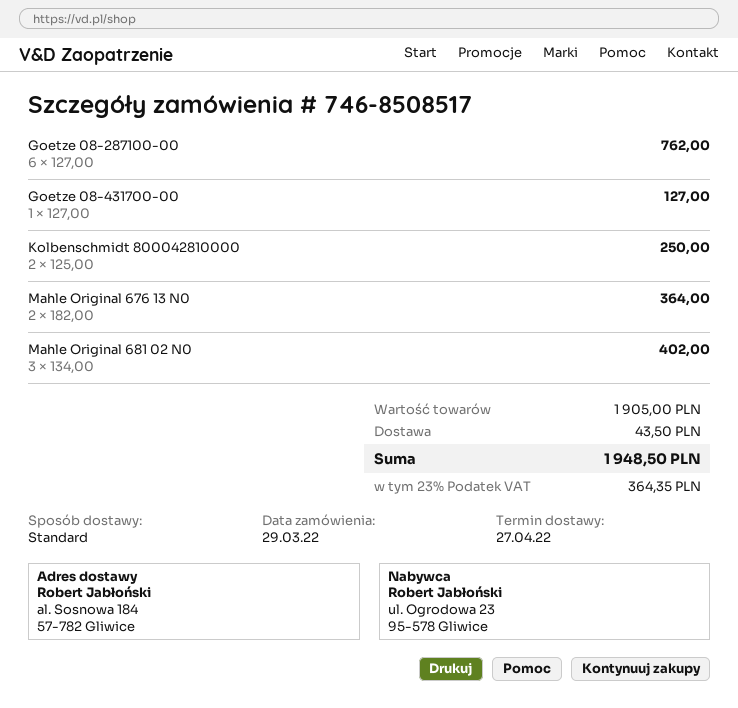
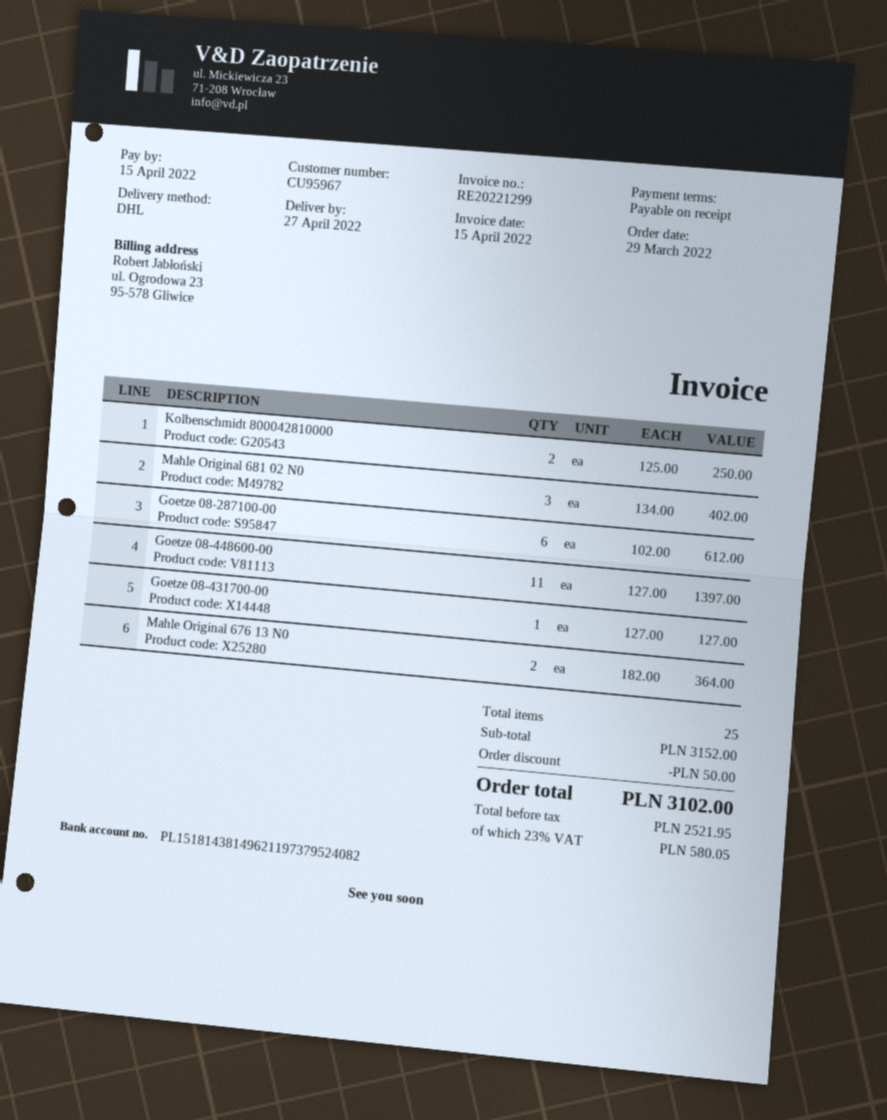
shipping method: standard -> DHL
Goetze 08-287100-00: 6 x 127.00 = 762.00 -> 6 x 102.00 = 612.00
Goetze 08-448600-00: none -> 11 x 127.00 = 1397.00
subtotal: 1905.00 -> 3152.00
discount: none -> 50.00
shipping: 43.50 -> none
tax: 23% = 364.35 -> 23% = 580.05
total: 1948.50 -> 3102.00

